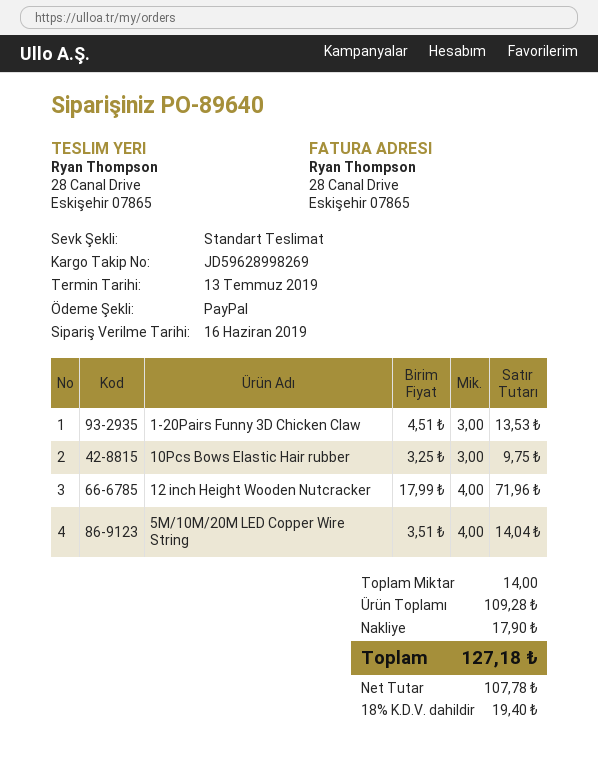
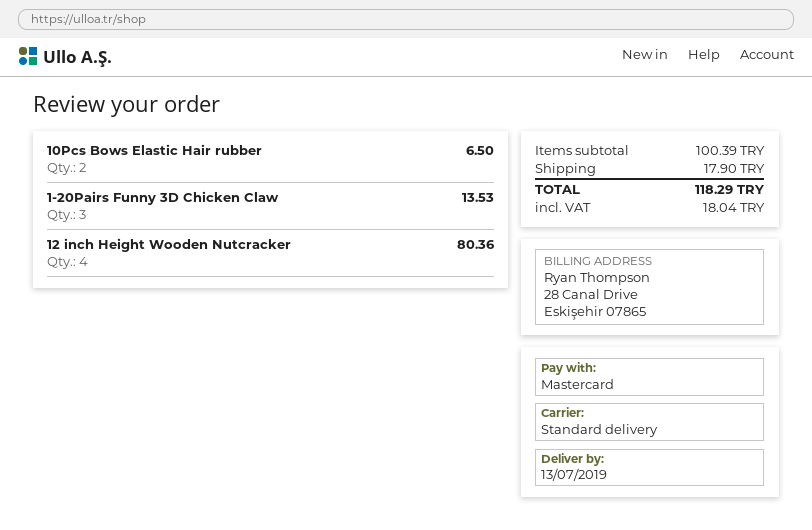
payment method: PayPal -> Mastercard
10Pcs Bows Elastic Hair rubber: 3 for 9.75 -> 2 for 6.50
12 inch Height Wooden Nutcracker: 4 for 71.96 -> 4 for 80.36
5M/10M/20M LED Copper Wire String: 4 for 14.04 -> none
subtotal: 109.28 -> 100.39
tax: 19.40 -> 18.04
total: 127.18 -> 118.29

